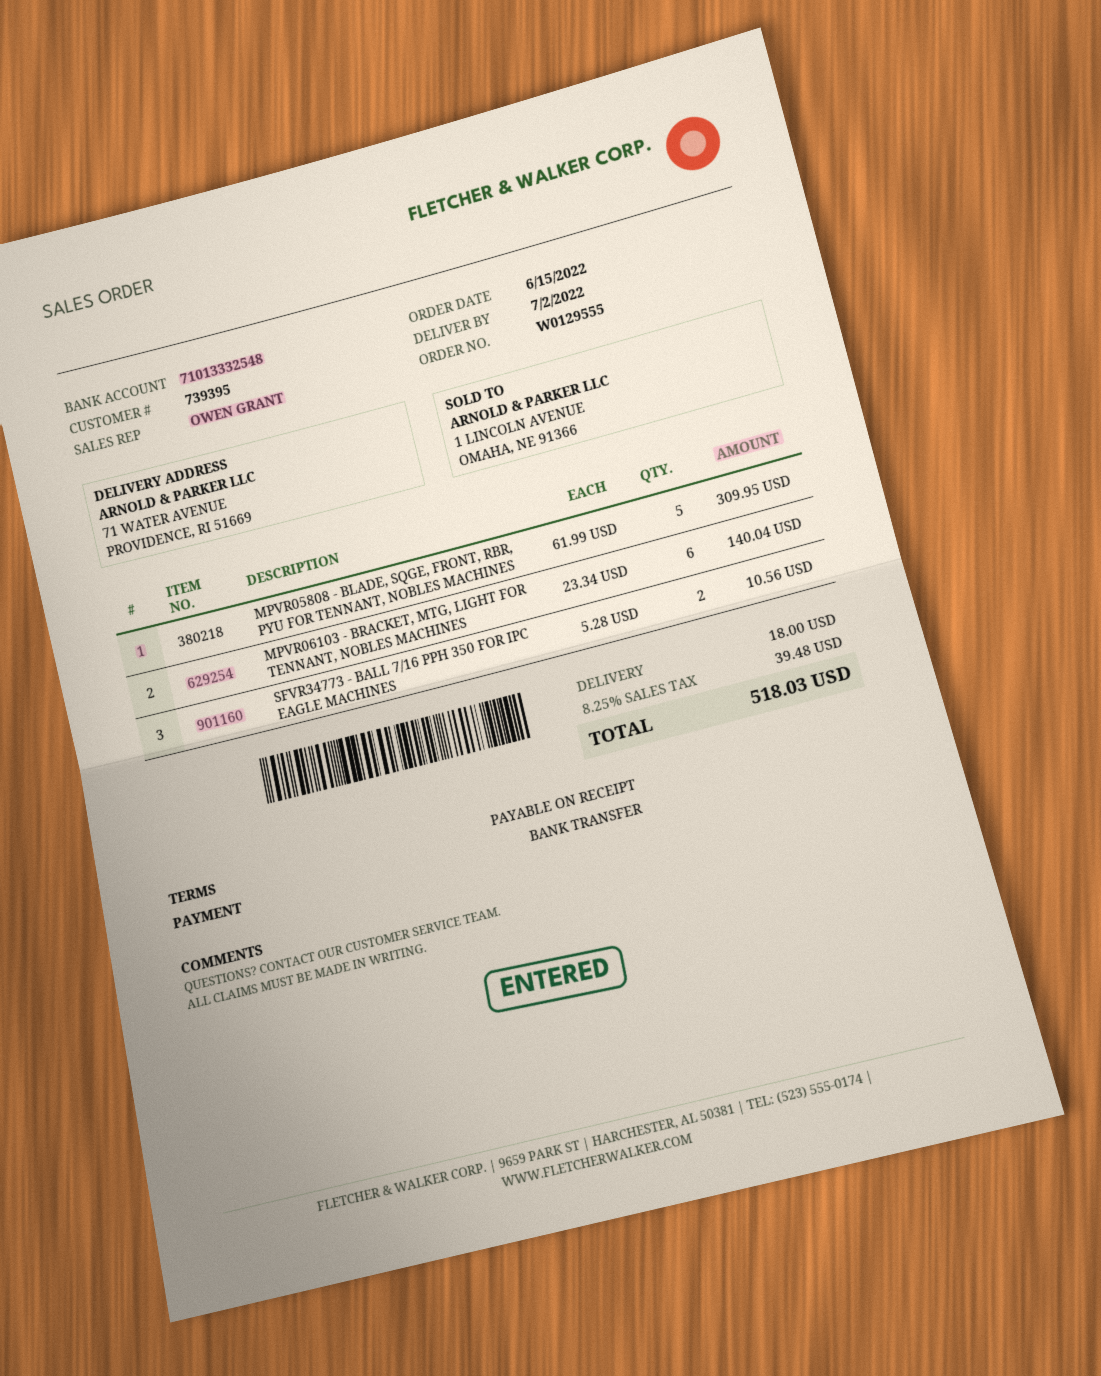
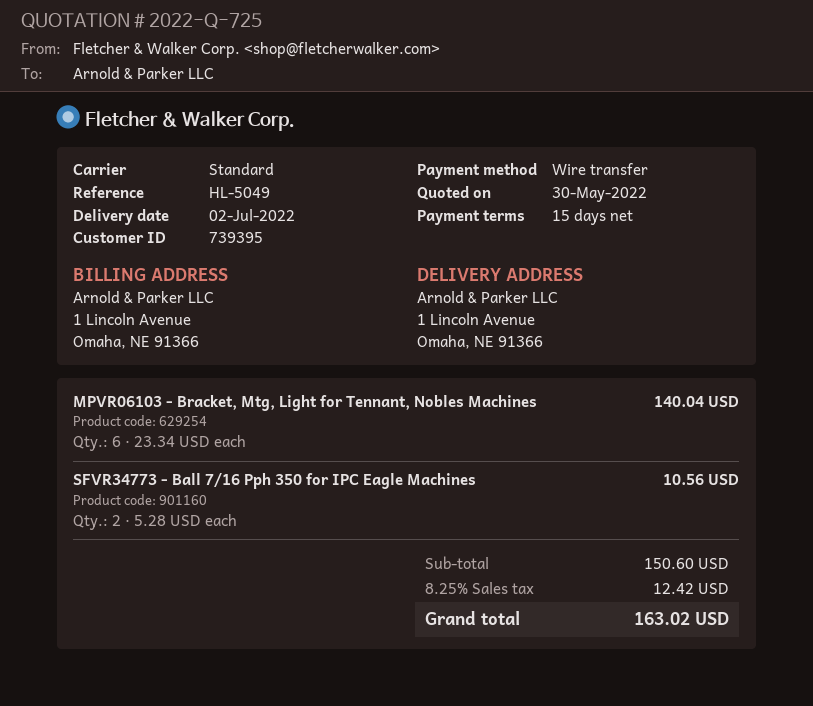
payment terms: on receipt -> 15 days
ship to: 71 WATER AVENUE, PROVIDENCE, RI 51669 -> 1 Lincoln Avenue, Omaha, NE 91366
MPVR05808 - BLADE, SQGE, FRONT, RBR, PYU FOR TENNANT, NOBLES MACHINES: 5 x 61.99 = 309.95 -> none
shipping: 18.00 -> none
tax: 8.25% = 39.48 -> 8.25% = 12.42
total: 518.03 -> 163.02

